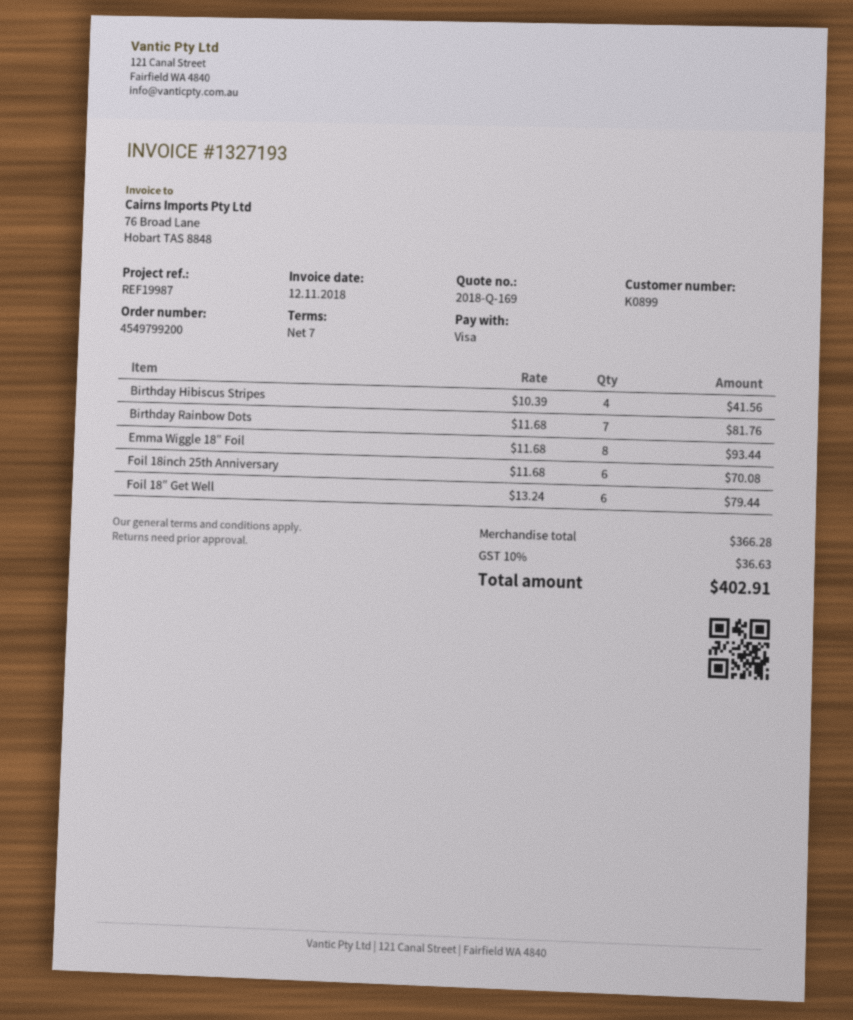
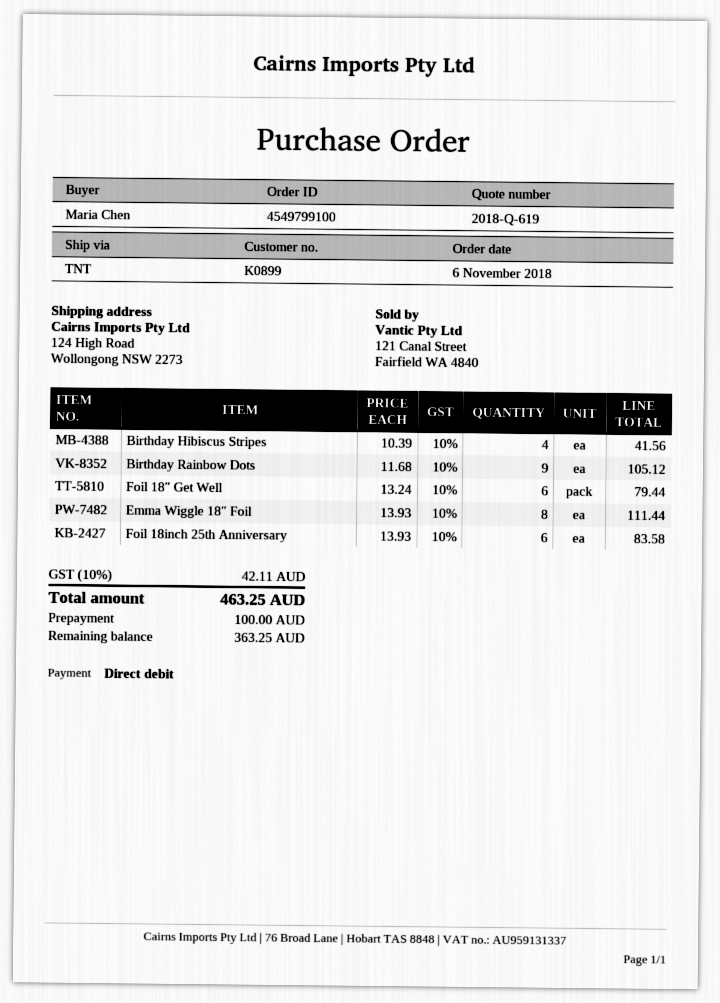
quote number: 2018-Q-169 -> 2018-Q-619
order number: 4549799200 -> 4549799100
payment method: Visa -> direct debit
Birthday Rainbow Dots: 7 x 11.68 = 81.76 -> 9 x 11.68 = 105.12
Emma Wiggle 18″ Foil: 8 x 11.68 = 93.44 -> 8 x 13.93 = 111.44
Foil 18inch 25th Anniversary: 6 x 11.68 = 70.08 -> 6 x 13.93 = 83.58
tax: 10% = 36.63 -> 10% = 42.11
total: 402.91 -> 463.25

